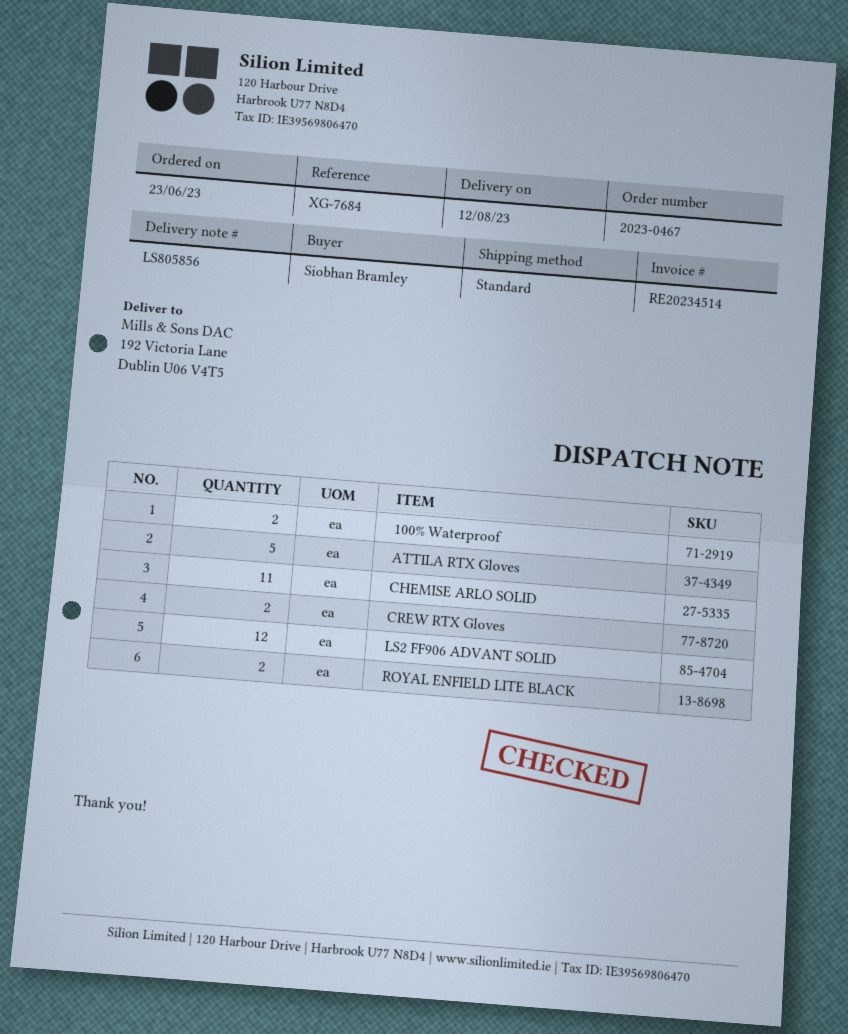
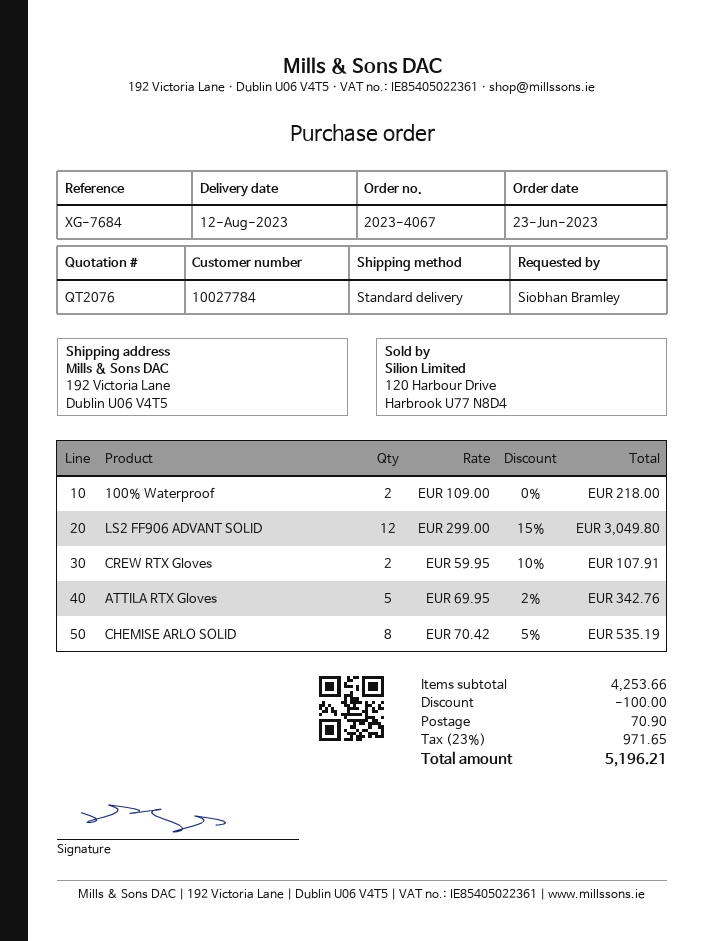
order number: 2023-0467 -> 2023-4067
CHEMISE ARLO SOLID: 11 -> 8
ROYAL ENFIELD LITE BLACK: 2 -> none

